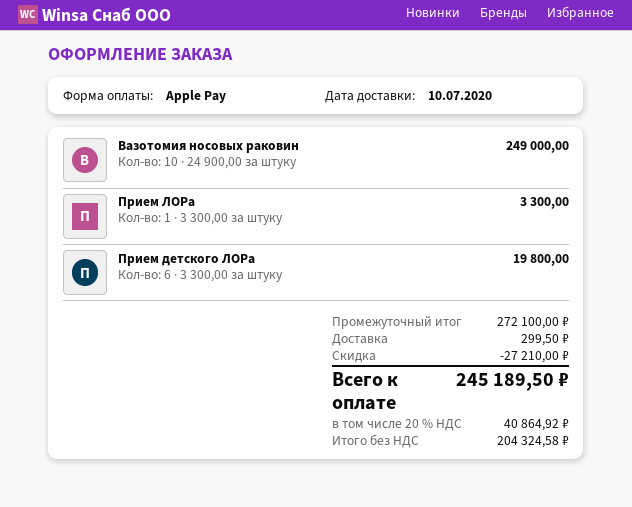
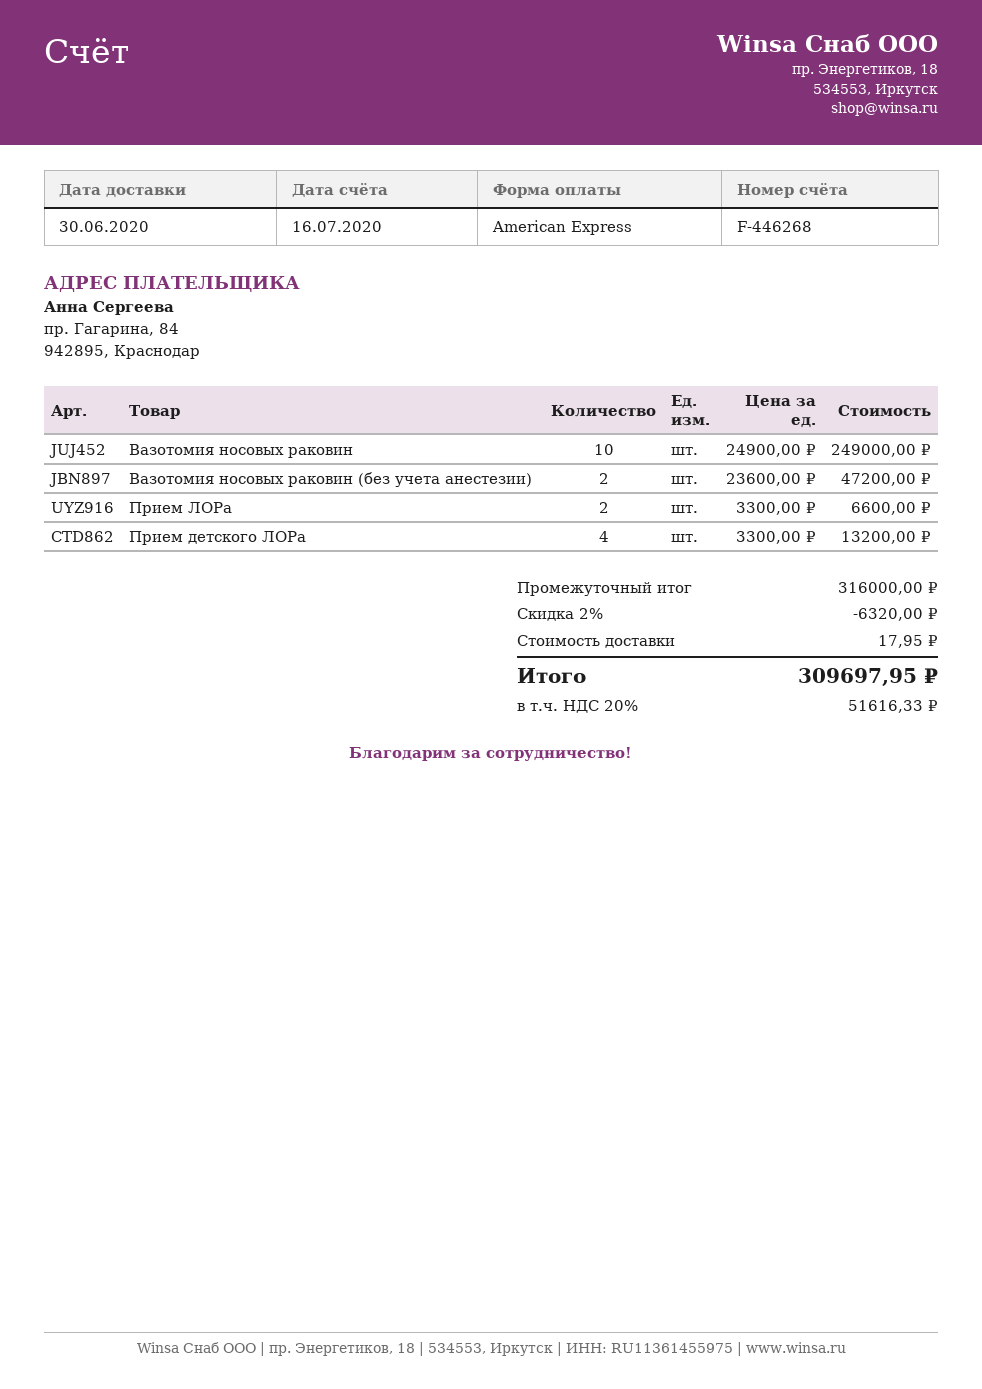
delivery date: 2020-07-10 -> 2020-06-30
payment method: Apple Pay -> American Express
Прием ЛОРа: 1 x 3300.00 = 3300.00 -> 2 x 3300.00 = 6600.00
Прием детского ЛОРа: 6 x 3300.00 = 19800.00 -> 4 x 3300.00 = 13200.00
Вазотомия носовых раковин (без учета анестезии): none -> 2 x 23600.00 = 47200.00
subtotal: 272100.00 -> 316000.00
discount: 27210.00 -> 6320.00
shipping: 299.50 -> 17.95
tax: 20% = 40864.92 -> 20% = 51616.33
total: 245189.50 -> 309697.95

